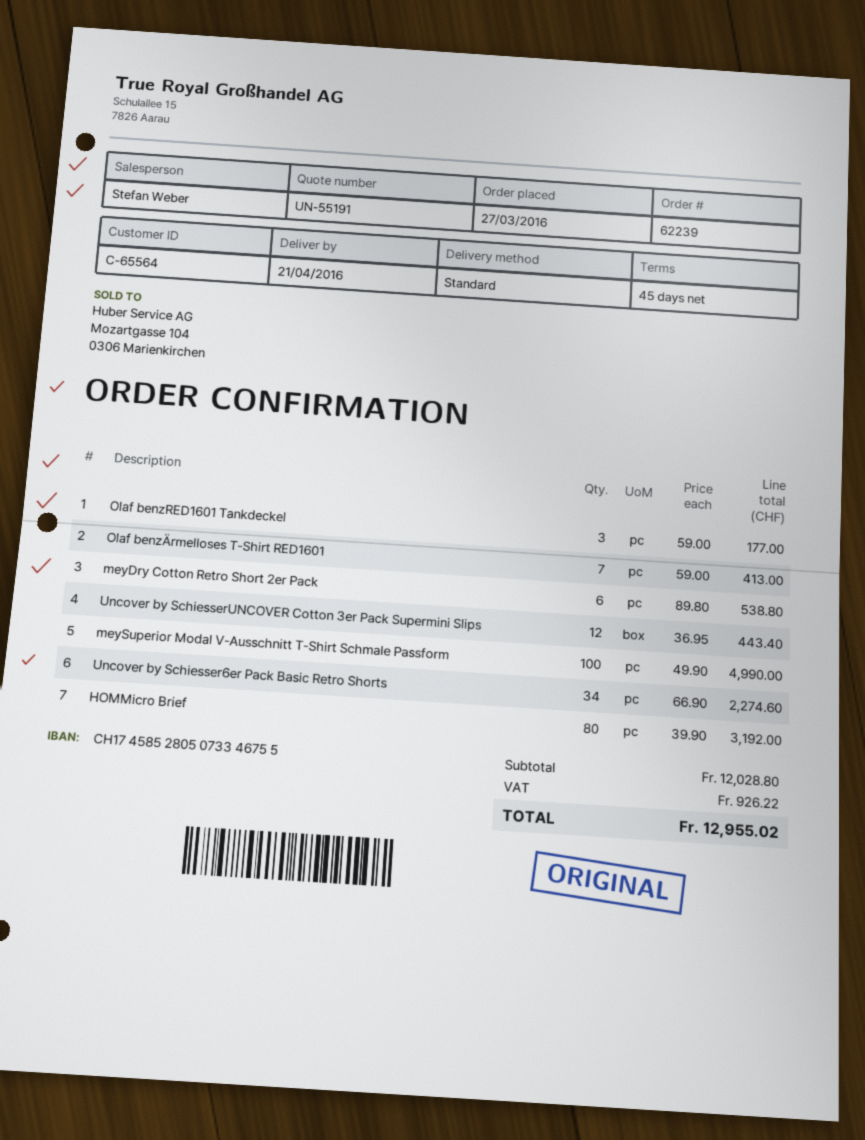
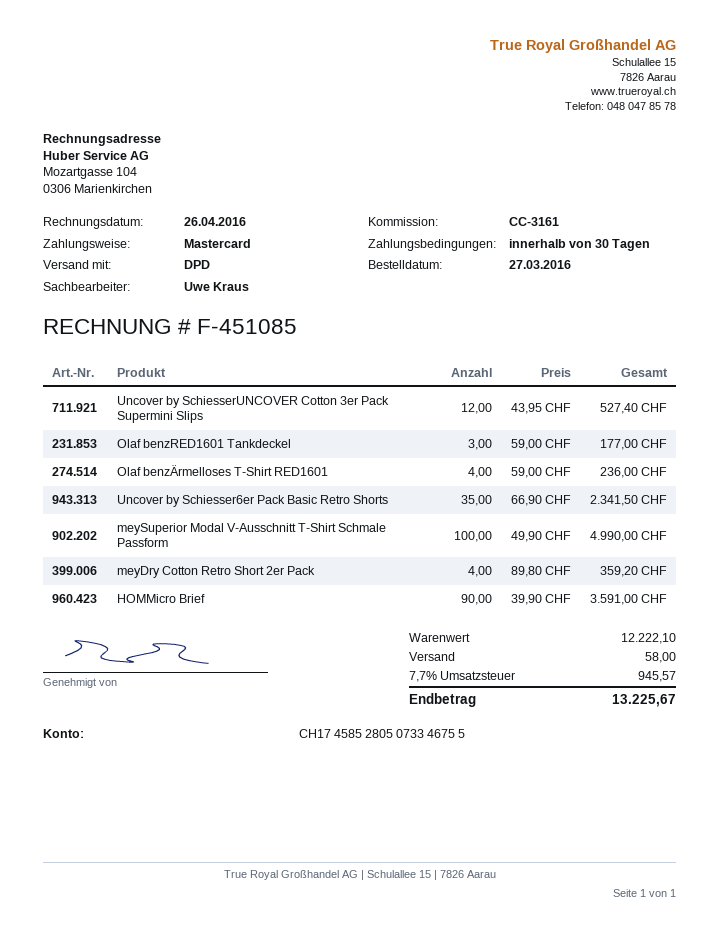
payment terms: 45 days -> 30 days
sales rep: Stefan Weber -> Uwe Kraus
shipping method: standard -> DPD
Olaf benzÄrmelloses T-Shirt RED1601: 7 x 59.00 = 413.00 -> 4 x 59.00 = 236.00
meyDry Cotton Retro Short 2er Pack: 6 x 89.80 = 538.80 -> 4 x 89.80 = 359.20
Uncover by SchiesserUNCOVER Cotton 3er Pack Supermini Slips: 12 x 36.95 = 443.40 -> 12 x 43.95 = 527.40
Uncover by Schiesser6er Pack Basic Retro Shorts: 34 x 66.90 = 2274.60 -> 35 x 66.90 = 2341.50
HOMMicro Brief: 80 x 39.90 = 3192.00 -> 90 x 39.90 = 3591.00
subtotal: 12028.80 -> 12222.10
shipping: none -> 58.00
tax: 926.22 -> 945.57
total: 12955.02 -> 13225.67

